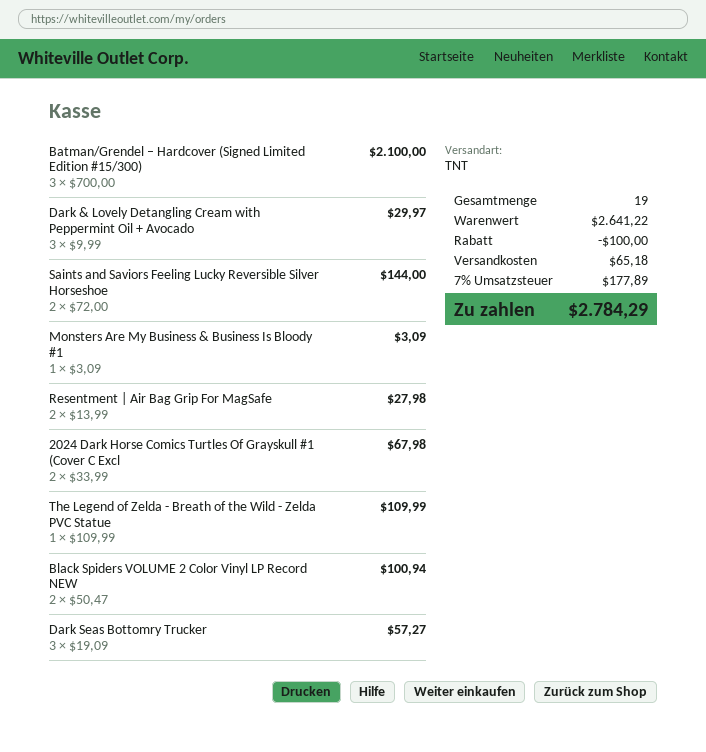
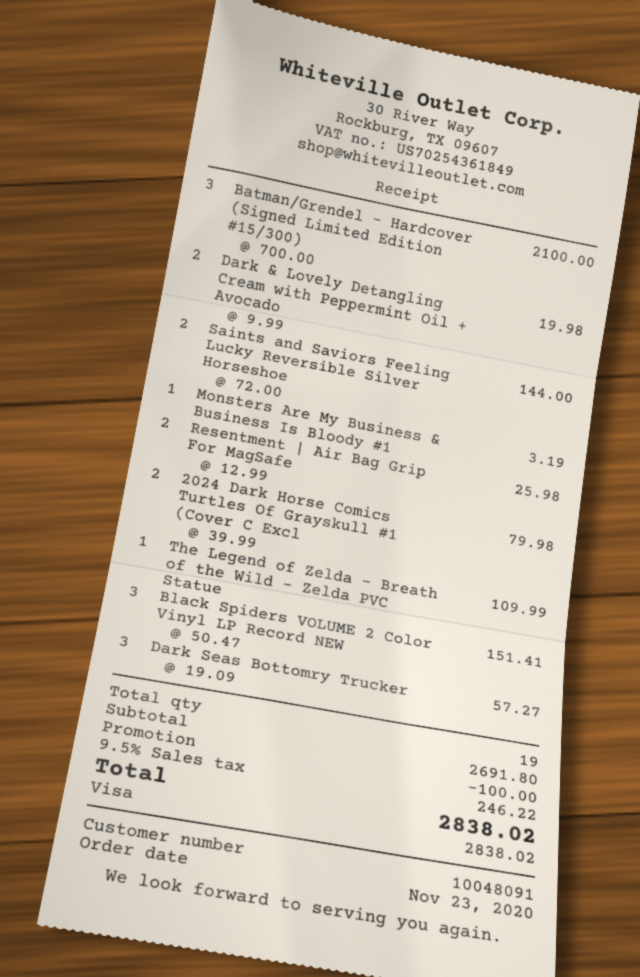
Dark & Lovely Detangling Cream with Peppermint Oil + Avocado: 3 x 9.99 = 29.97 -> 2 x 9.99 = 19.98
Monsters Are My Business & Business Is Bloody #1: 1 x 3.09 = 3.09 -> 1 x 3.19 = 3.19
Resentment | Air Bag Grip For MagSafe: 2 x 13.99 = 27.98 -> 2 x 12.99 = 25.98
2024 Dark Horse Comics Turtles Of Grayskull #1 (Cover C Excl: 2 x 33.99 = 67.98 -> 2 x 39.99 = 79.98
Black Spiders VOLUME 2 Color Vinyl LP Record NEW: 2 x 50.47 = 100.94 -> 3 x 50.47 = 151.41
subtotal: 2641.22 -> 2691.80
shipping: 65.18 -> none
tax: 7% = 177.89 -> 9.5% = 246.22
total: 2784.29 -> 2838.02

